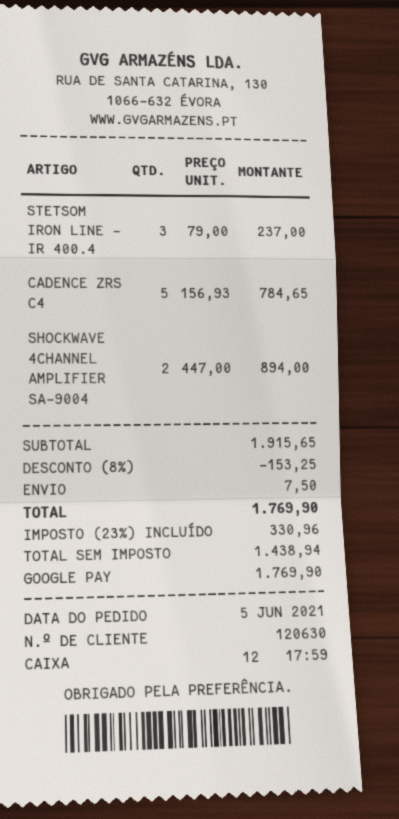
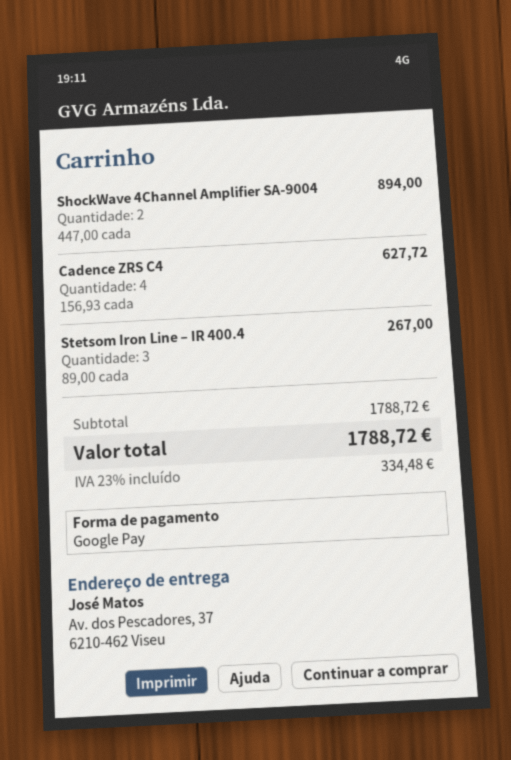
STETSOM IRON LINE – IR 400.4: 3 x 79.00 = 237.00 -> 3 x 89.00 = 267.00
CADENCE ZRS C4: 5 x 156.93 = 784.65 -> 4 x 156.93 = 627.72
subtotal: 1915.65 -> 1788.72
discount: 8% = 153.25 -> none
shipping: 7.50 -> none
tax: 23% = 330.96 -> 23% = 334.48
total: 1769.90 -> 1788.72

